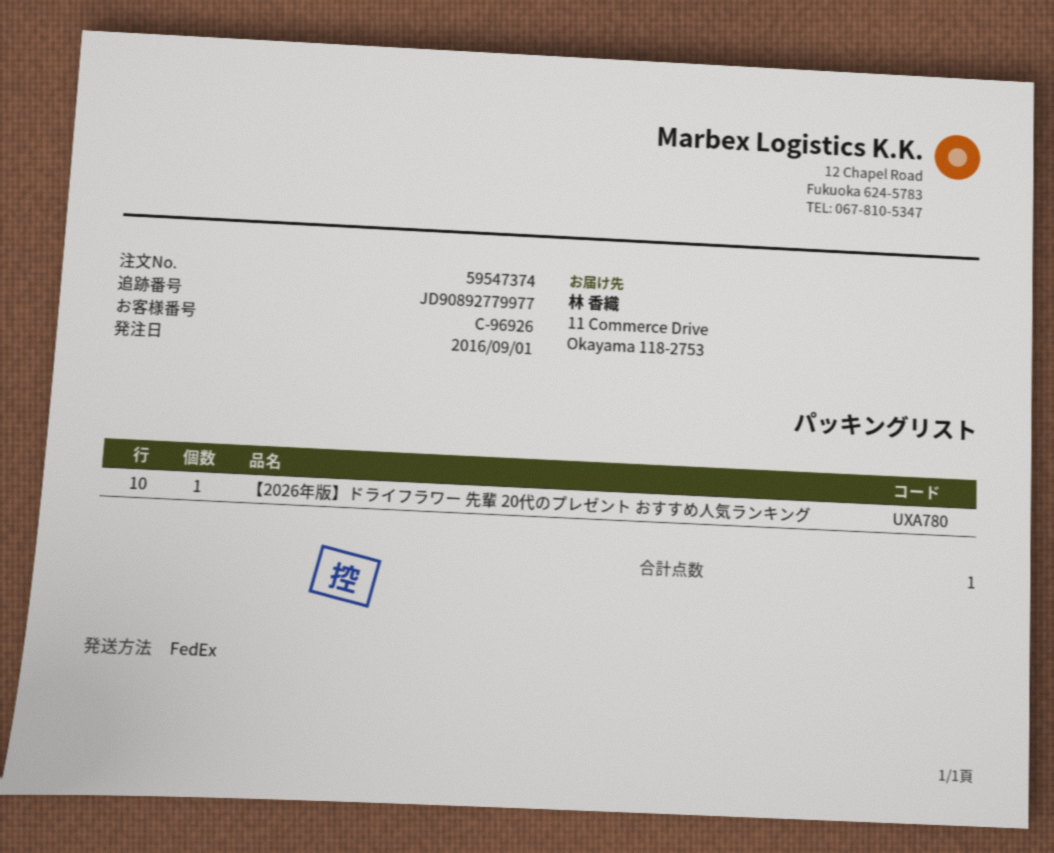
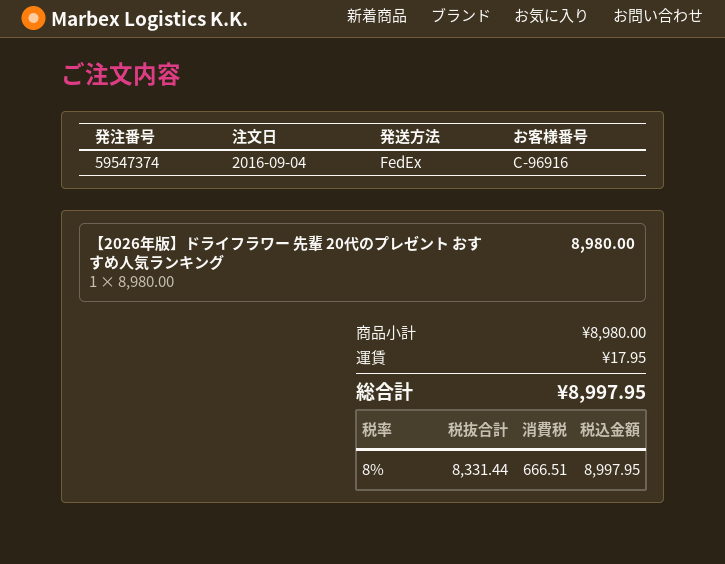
order date: 2016-09-01 -> 2016-09-04
customer number: C-96926 -> C-96916

